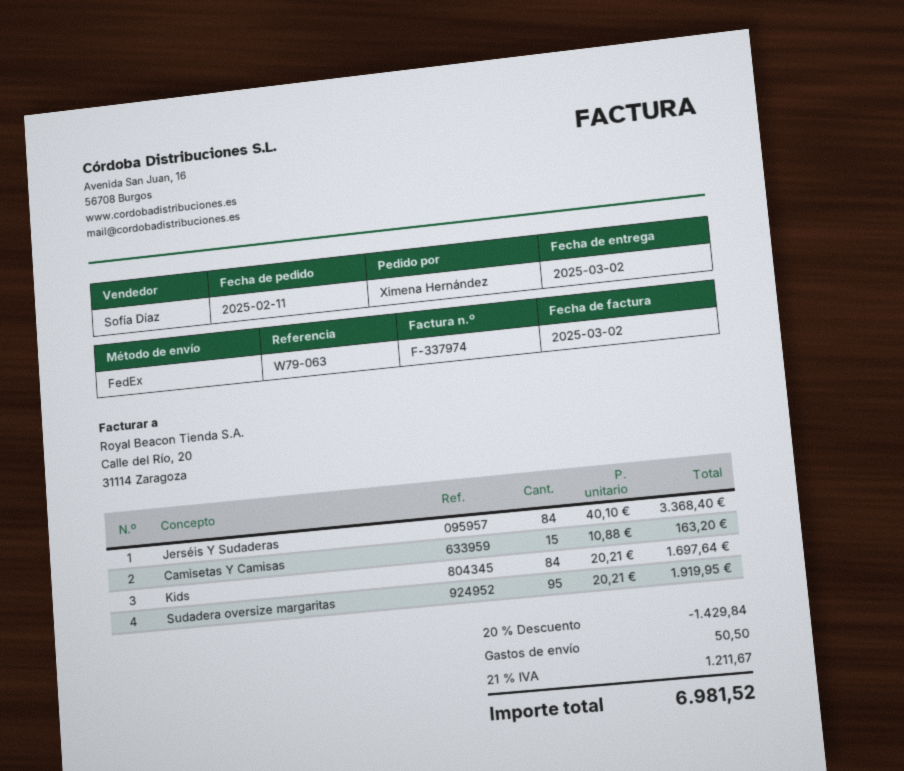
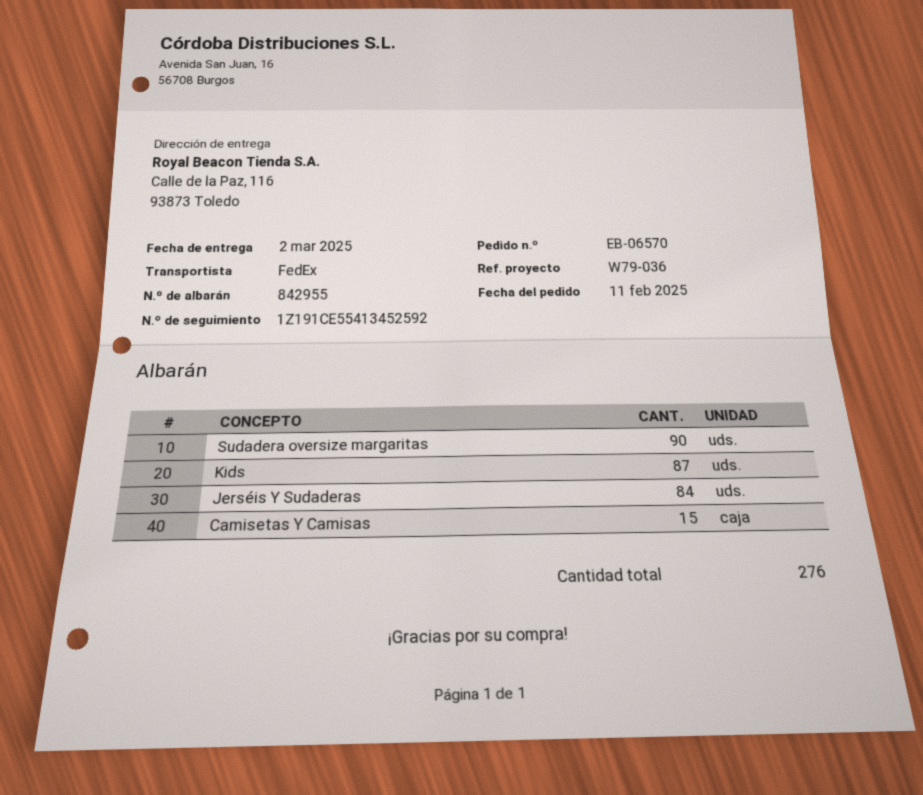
reference: W79-063 -> W79-036
Kids: 84 -> 87
Sudadera oversize margaritas: 95 -> 90

